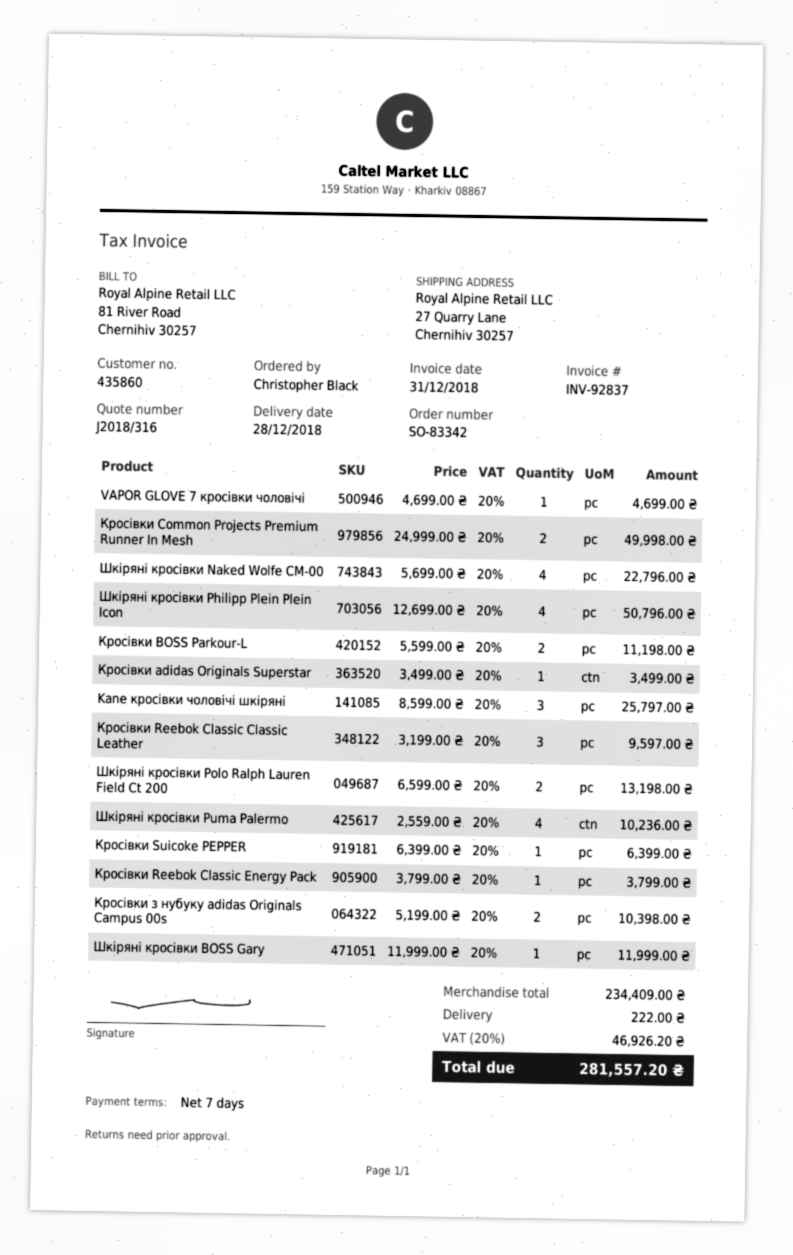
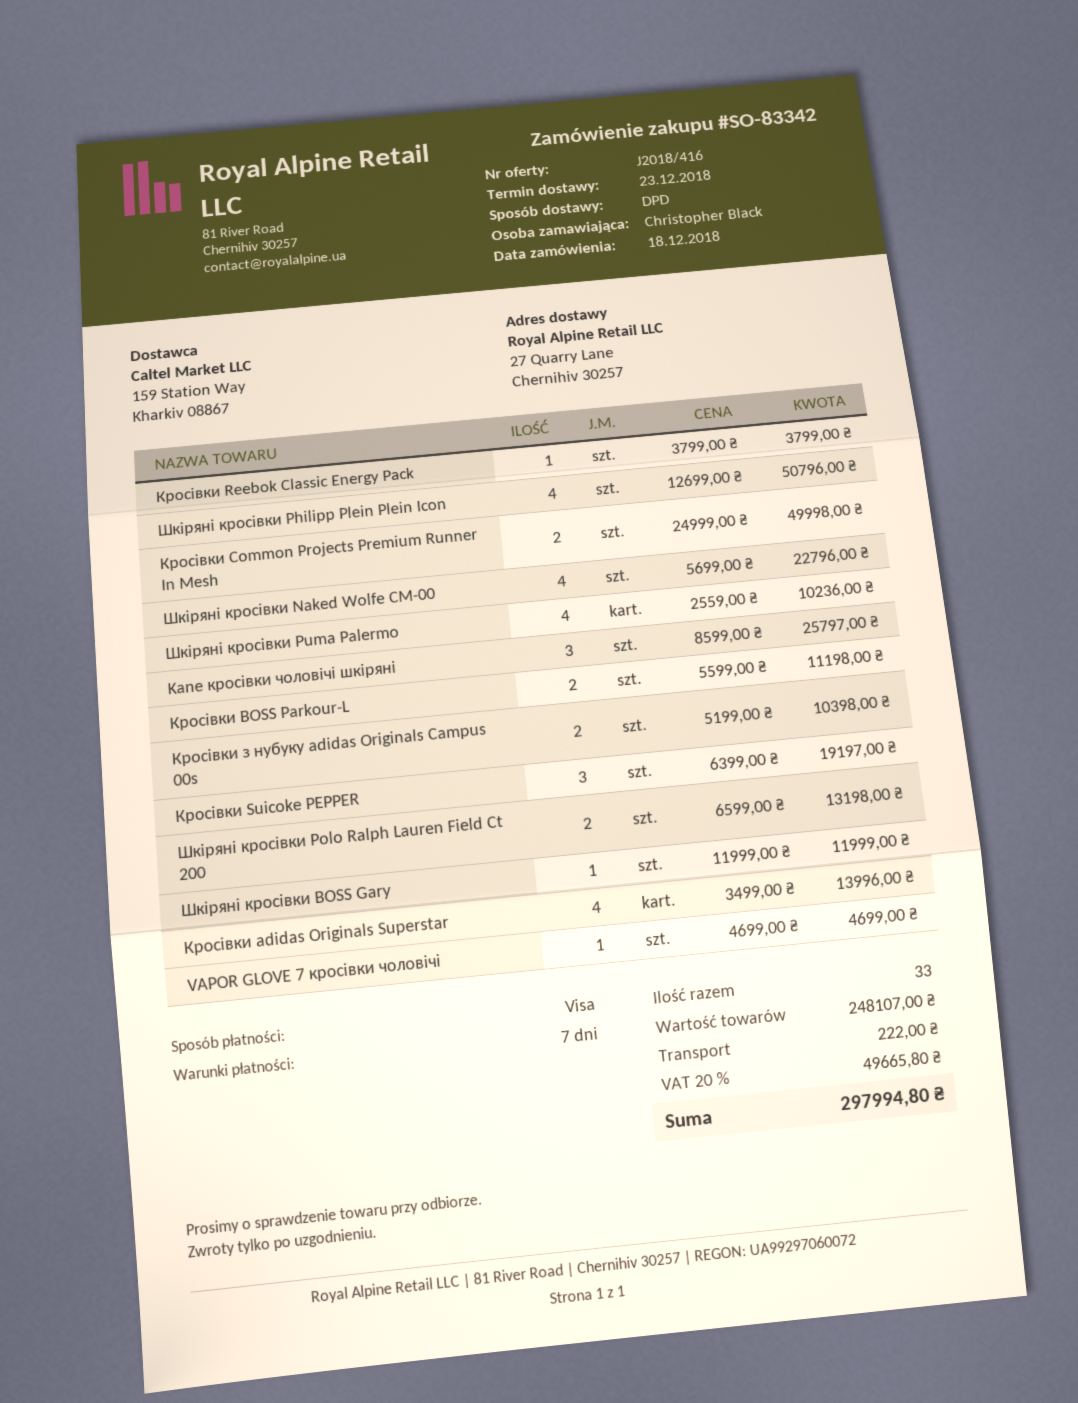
quote number: J2018/316 -> J2018/416
delivery date: 2018-12-28 -> 2018-12-23
Кросівки adidas Originals Superstar: 1 x 3499.00 = 3499.00 -> 4 x 3499.00 = 13996.00
Кросівки Reebok Classic Classic Leather: 3 x 3199.00 = 9597.00 -> none
Кросівки Suicoke PEPPER: 1 x 6399.00 = 6399.00 -> 3 x 6399.00 = 19197.00
subtotal: 234409.00 -> 248107.00
tax: 20% = 46926.20 -> 20% = 49665.80
total: 281557.20 -> 297994.80

